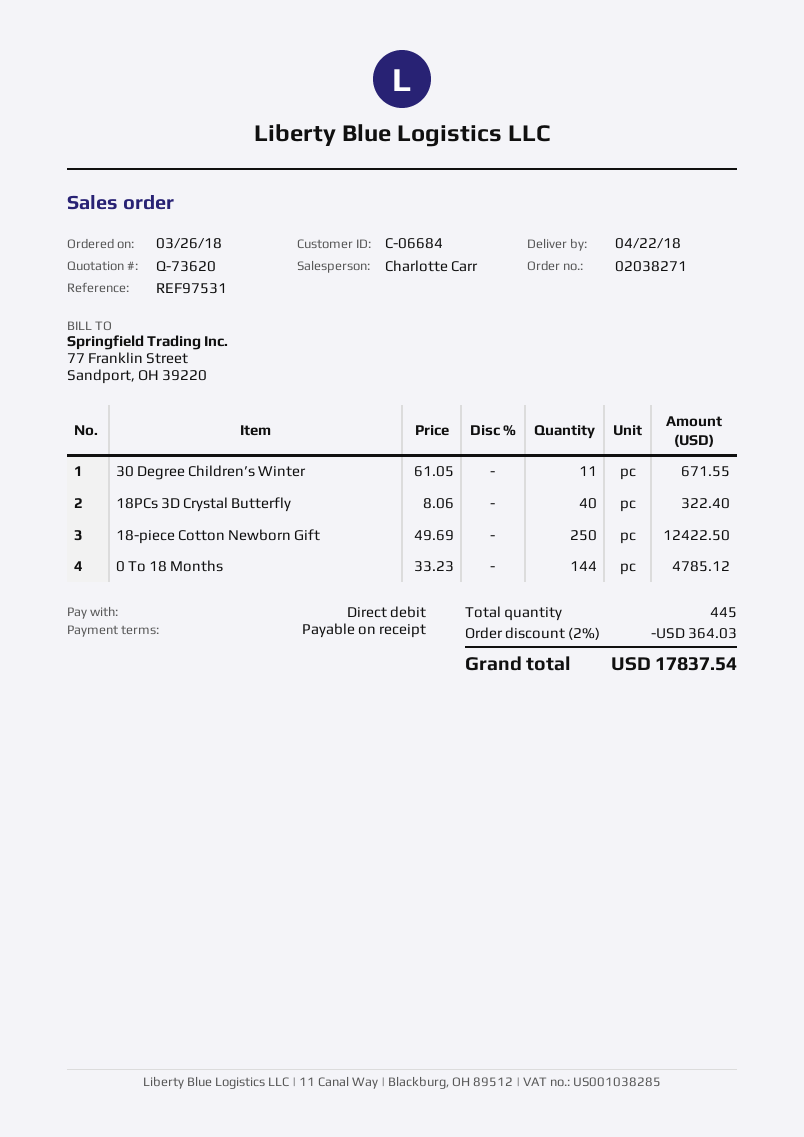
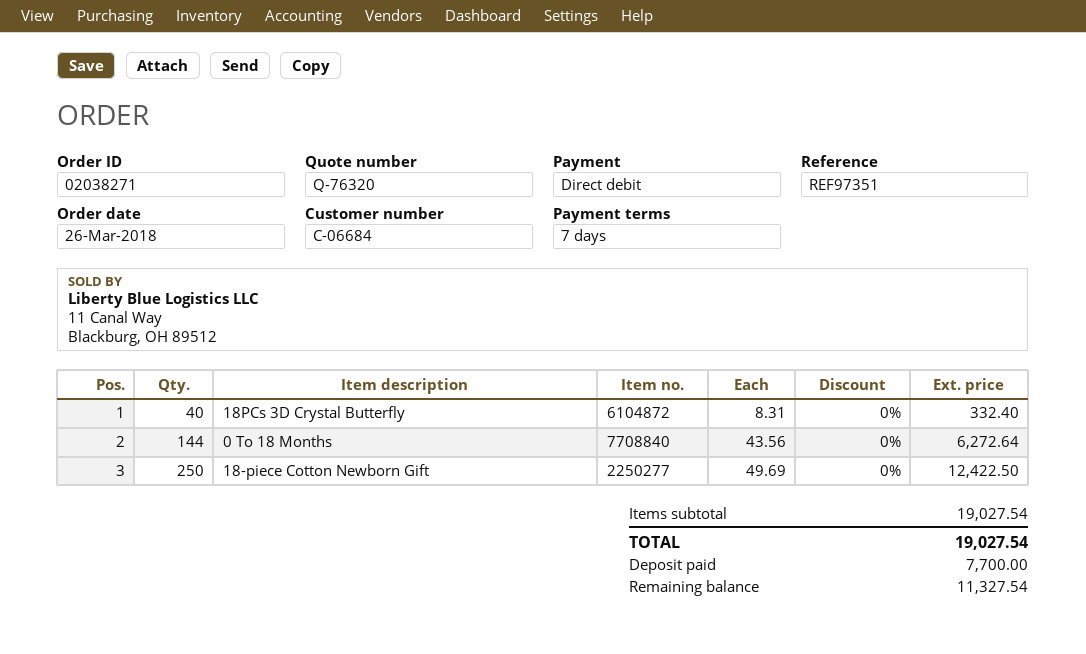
quote number: Q-73620 -> Q-76320
payment terms: on receipt -> 7 days
reference: REF97531 -> REF97351
30 Degree Children’s Winter: 11 x 61.05 = 671.55 -> none
18PCs 3D Crystal Butterfly: 40 x 8.06 = 322.40 -> 40 x 8.31 = 332.40
0 To 18 Months: 144 x 33.23 = 4785.12 -> 144 x 43.56 = 6272.64
discount: 2% = 364.03 -> none
total: 17837.54 -> 19027.54

